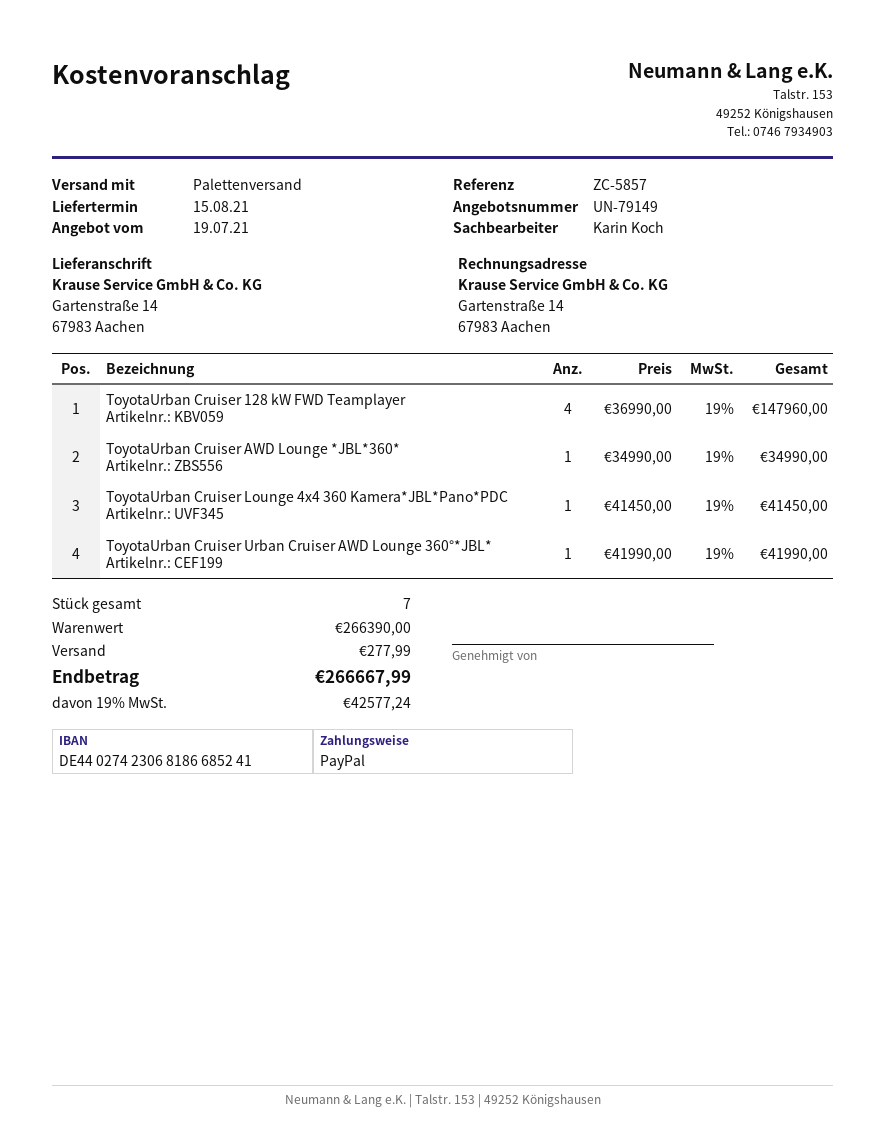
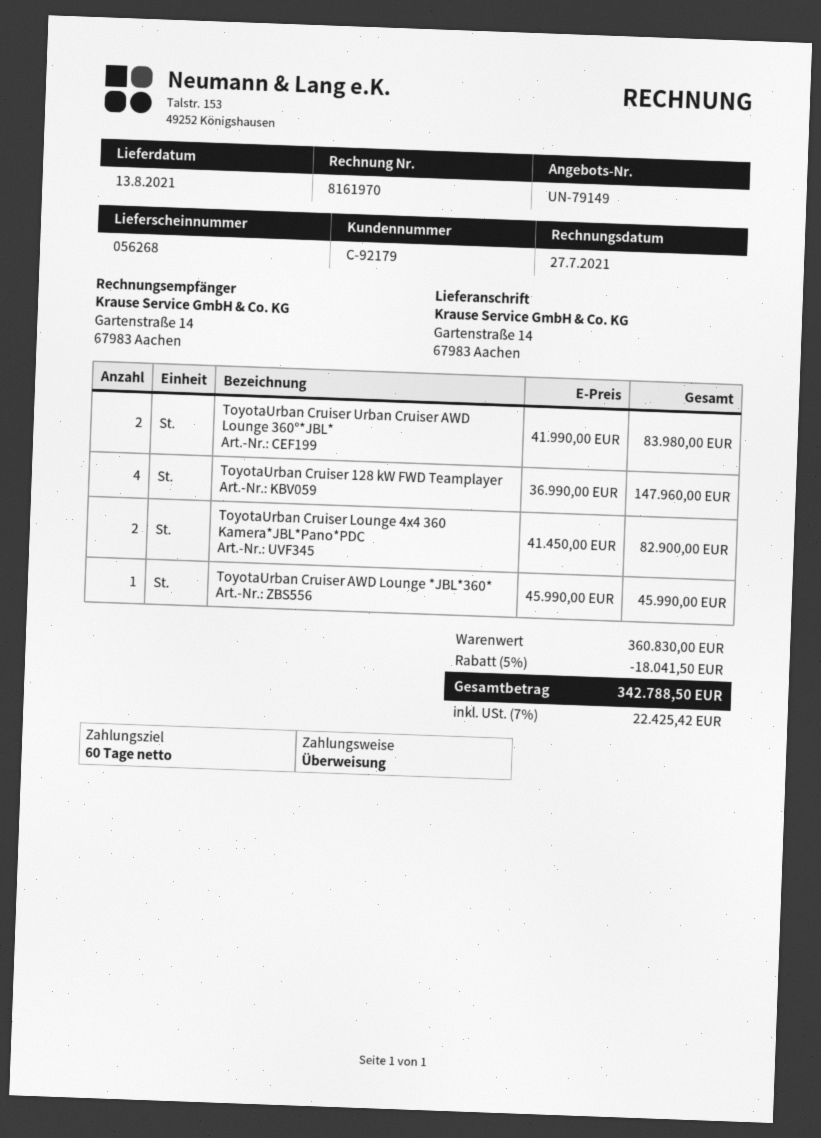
delivery date: 2021-08-15 -> 2021-08-13
payment method: PayPal -> bank transfer
ToyotaUrban Cruiser AWD Lounge *JBL*360*: 1 x 34990.00 = 34990.00 -> 1 x 45990.00 = 45990.00
ToyotaUrban Cruiser Lounge 4x4 360 Kamera*JBL*Pano*PDC: 1 x 41450.00 = 41450.00 -> 2 x 41450.00 = 82900.00
ToyotaUrban Cruiser Urban Cruiser AWD Lounge 360°*JBL*: 1 x 41990.00 = 41990.00 -> 2 x 41990.00 = 83980.00
subtotal: 266390.00 -> 360830.00
discount: none -> 5% = 18041.50
shipping: 277.99 -> none
tax: 19% = 42577.24 -> 7% = 22425.42
total: 266667.99 -> 342788.50

